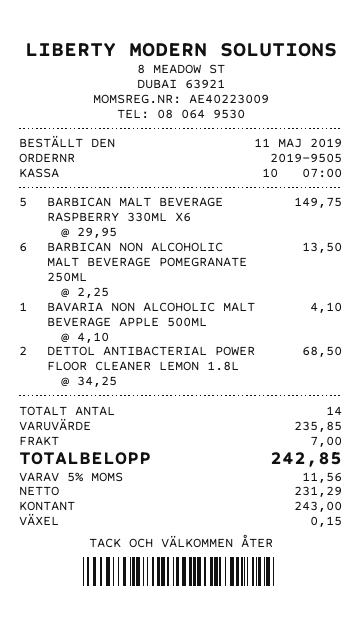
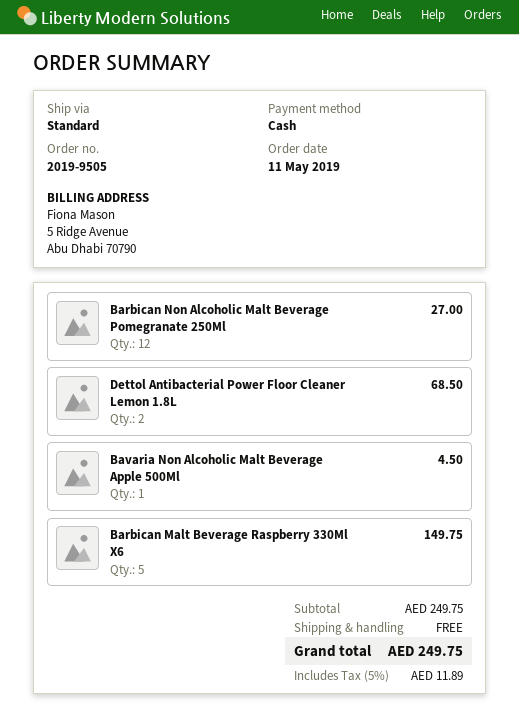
BARBICAN NON ALCOHOLIC MALT BEVERAGE POMEGRANATE 250ML: 6 for 13.50 -> 12 for 27.00
BAVARIA NON ALCOHOLIC MALT BEVERAGE APPLE 500ML: 1 for 4.10 -> 1 for 4.50
subtotal: 235.85 -> 249.75
shipping: 7.00 -> 0.00
tax: 5% = 11.56 -> 5% = 11.89
total: 242.85 -> 249.75

